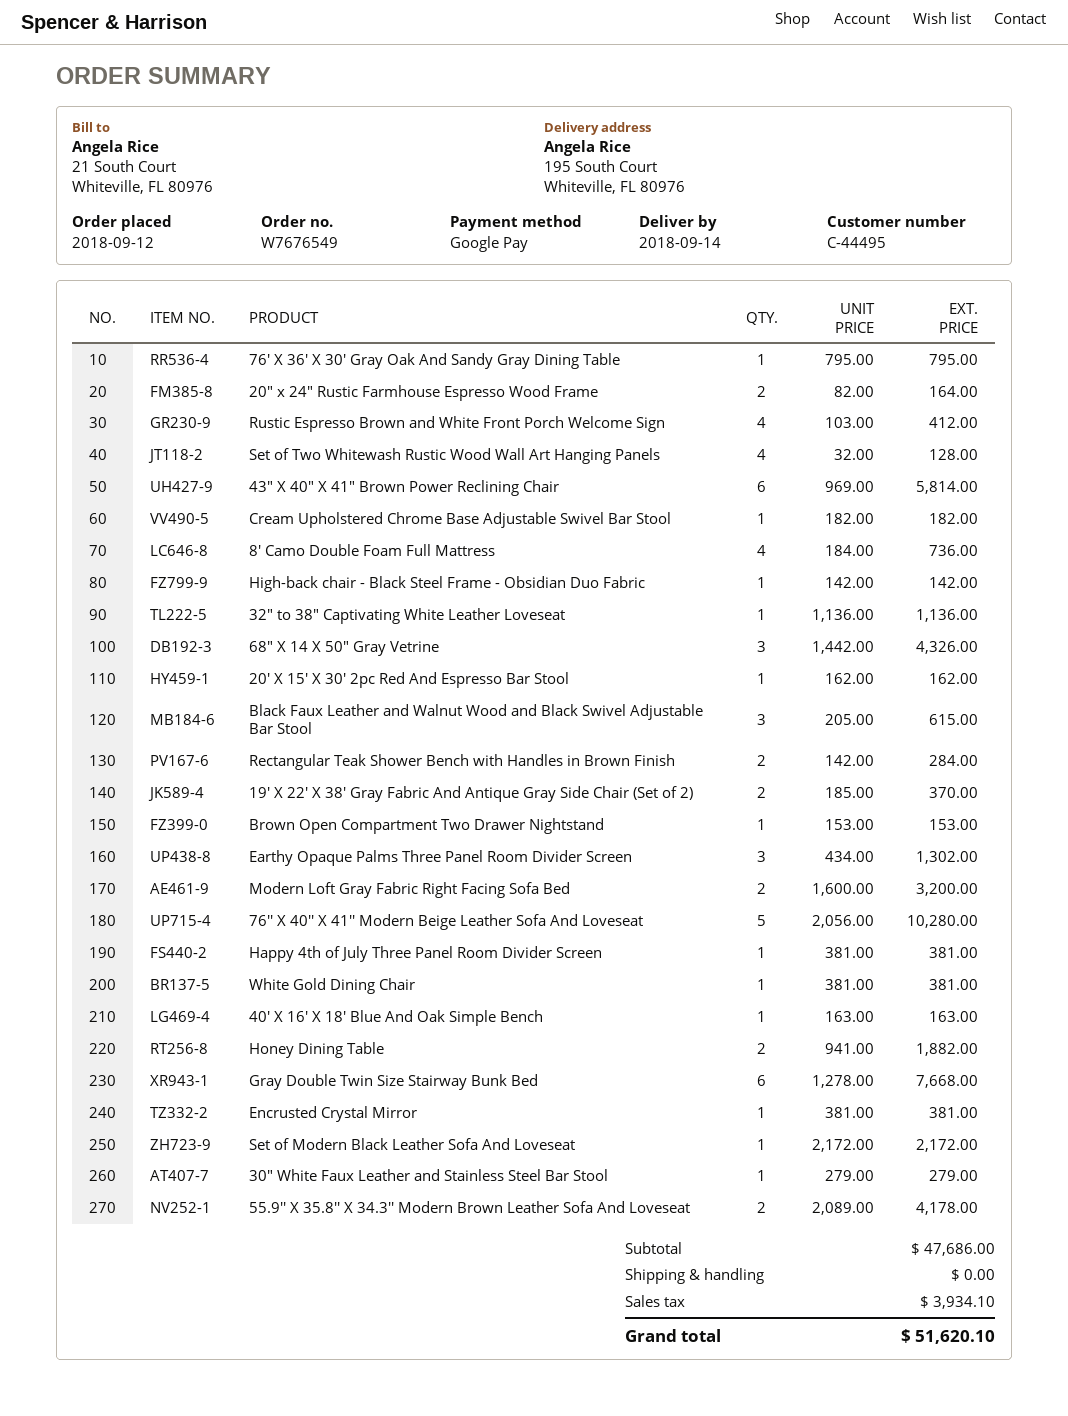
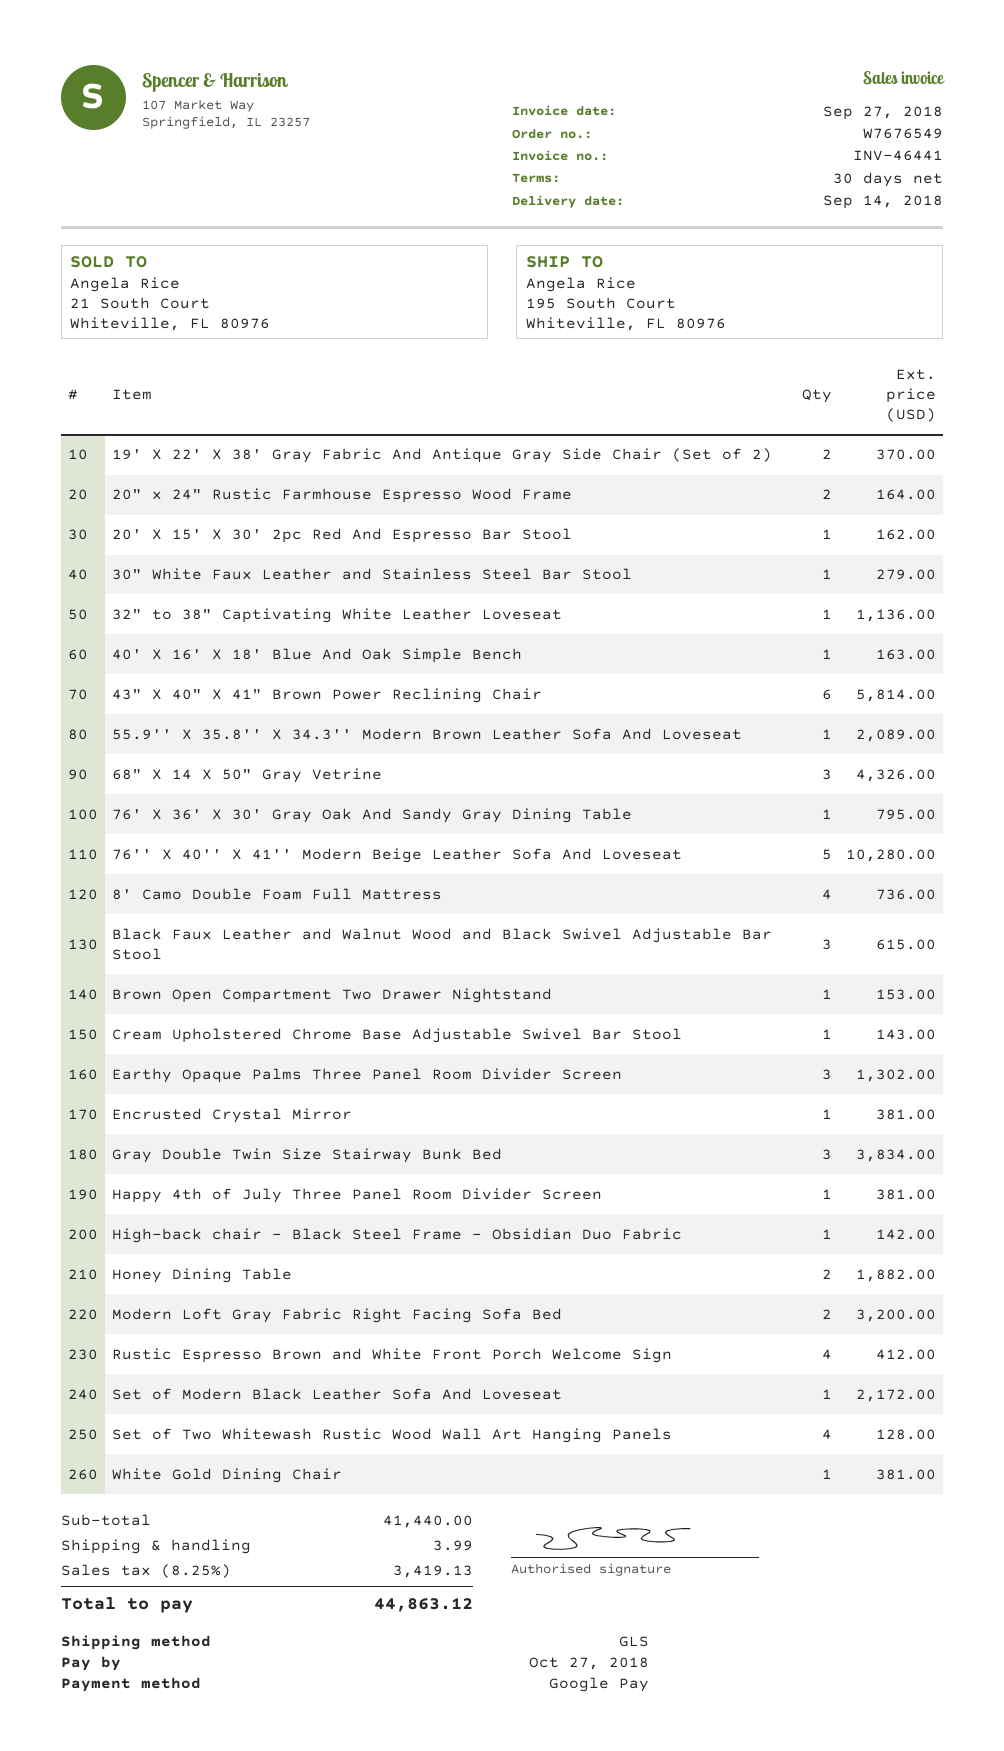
Cream Upholstered Chrome Base Adjustable Swivel Bar Stool: 1 for 182.00 -> 1 for 143.00
Rectangular Teak Shower Bench with Handles in Brown Finish: 2 for 284.00 -> none
Gray Double Twin Size Stairway Bunk Bed: 6 for 7668.00 -> 3 for 3834.00
55.9'' X 35.8'' X 34.3'' Modern Brown Leather Sofa And Loveseat: 2 for 4178.00 -> 1 for 2089.00
subtotal: 47686.00 -> 41440.00
shipping: 0.00 -> 3.99
tax: 3934.10 -> 3419.13
total: 51620.10 -> 44863.12

